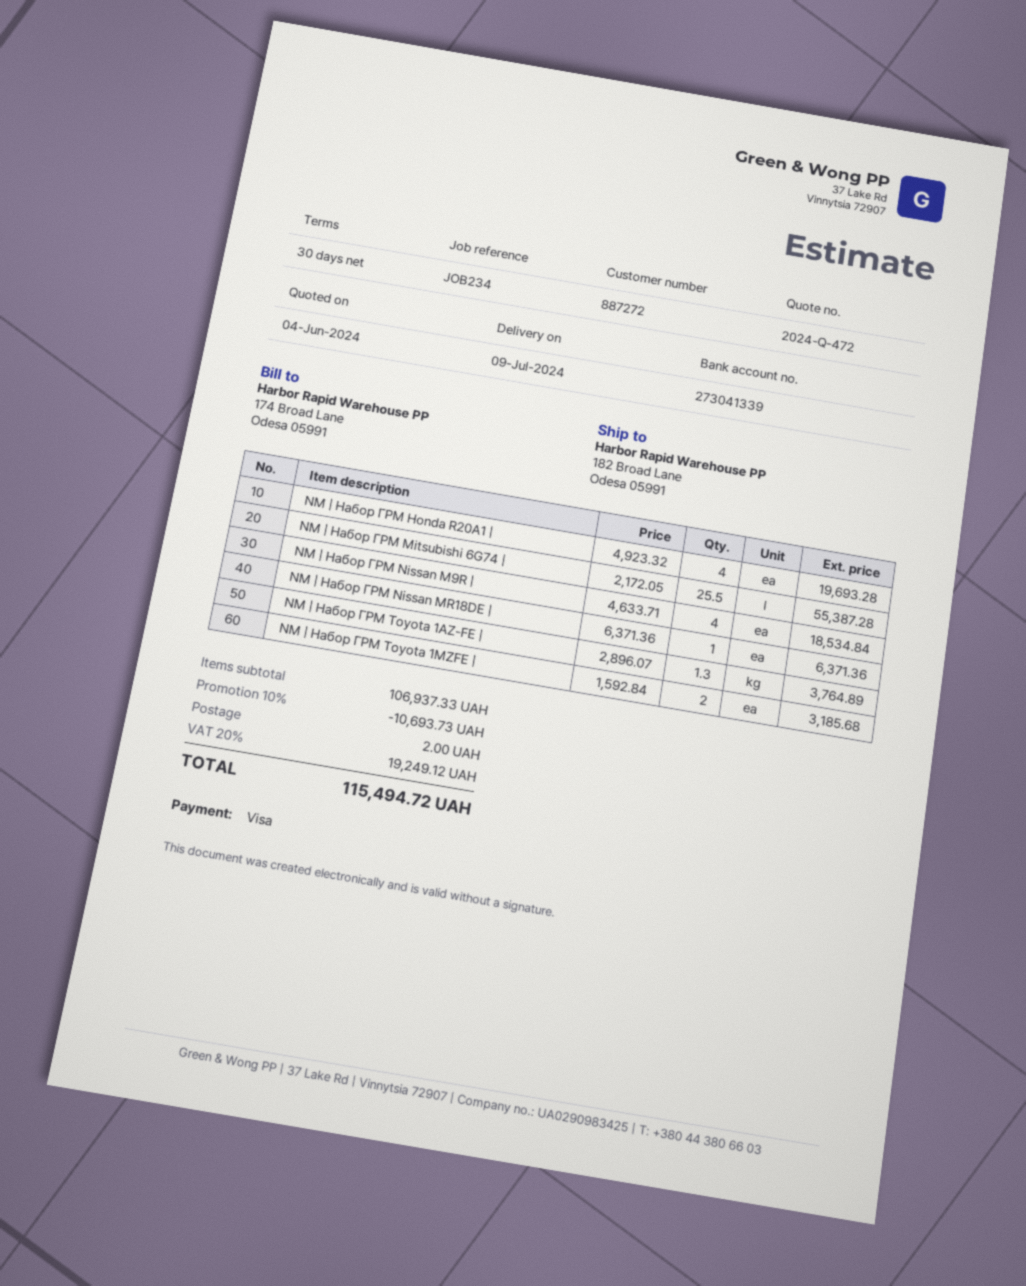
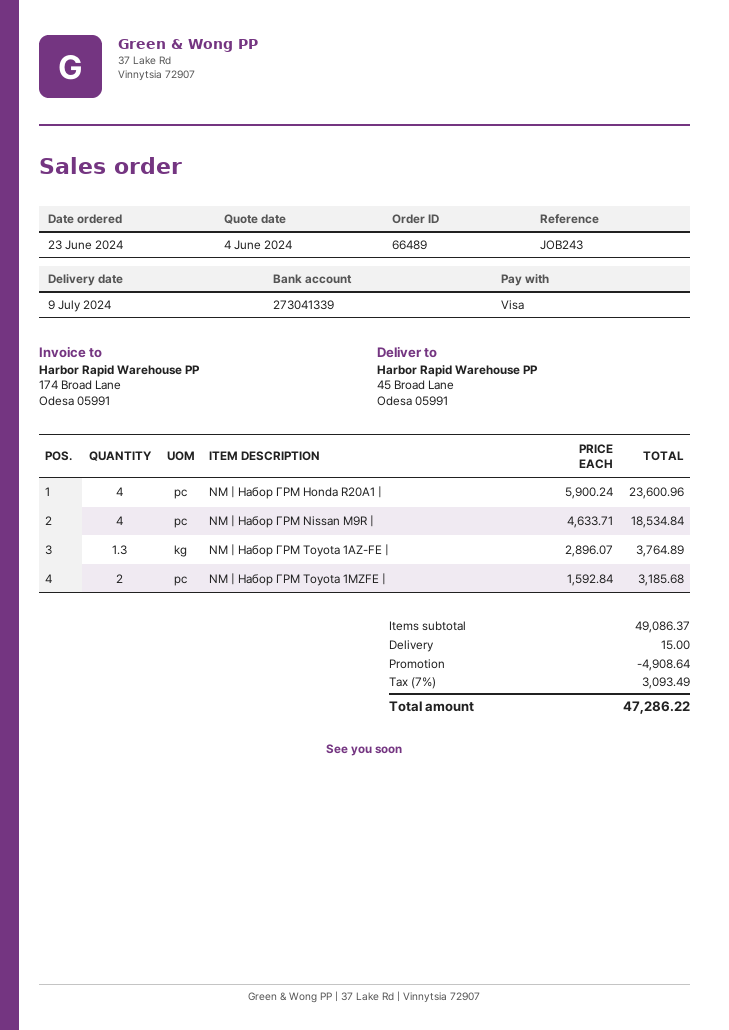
reference: JOB234 -> JOB243
ship to: 182 Broad Lane, Odesa 05991 -> 45 Broad Lane, Odesa 05991
NM | Набор ГРМ Honda R20A1 |: 4 x 4923.32 = 19693.28 -> 4 x 5900.24 = 23600.96
NM | Набор ГРМ Mitsubishi 6G74 |: 25.5 x 2172.05 = 55387.28 -> none
NM | Набор ГРМ Nissan MR18DE |: 1 x 6371.36 = 6371.36 -> none
subtotal: 106937.33 -> 49086.37
discount: 10693.73 -> 4908.64
shipping: 2.00 -> 15.00
tax: 20% = 19249.12 -> 7% = 3093.49
total: 115494.72 -> 47286.22

